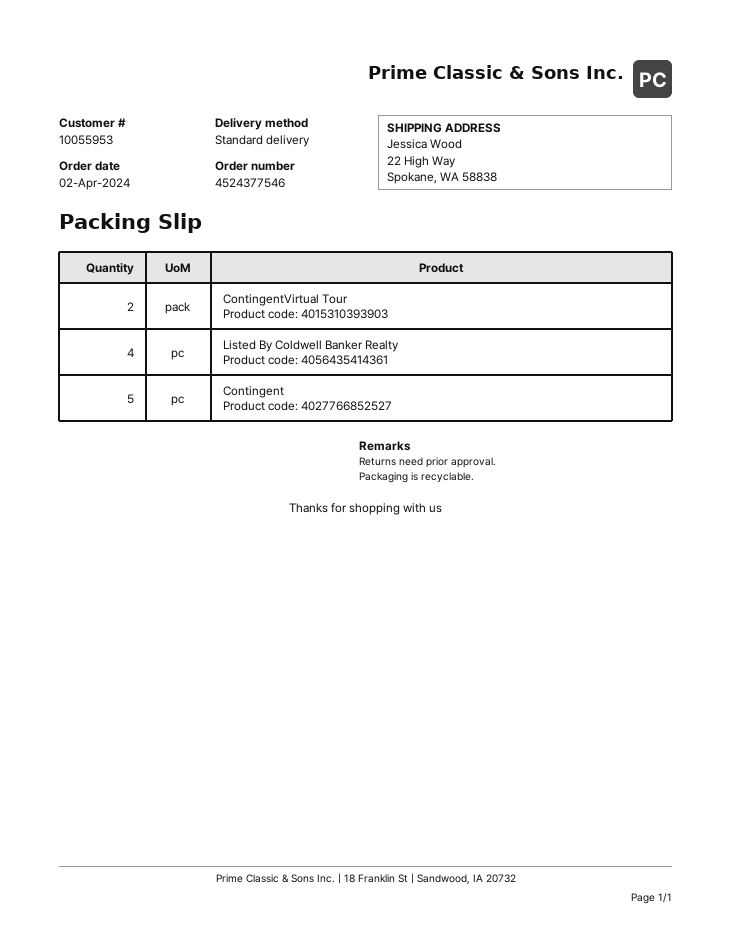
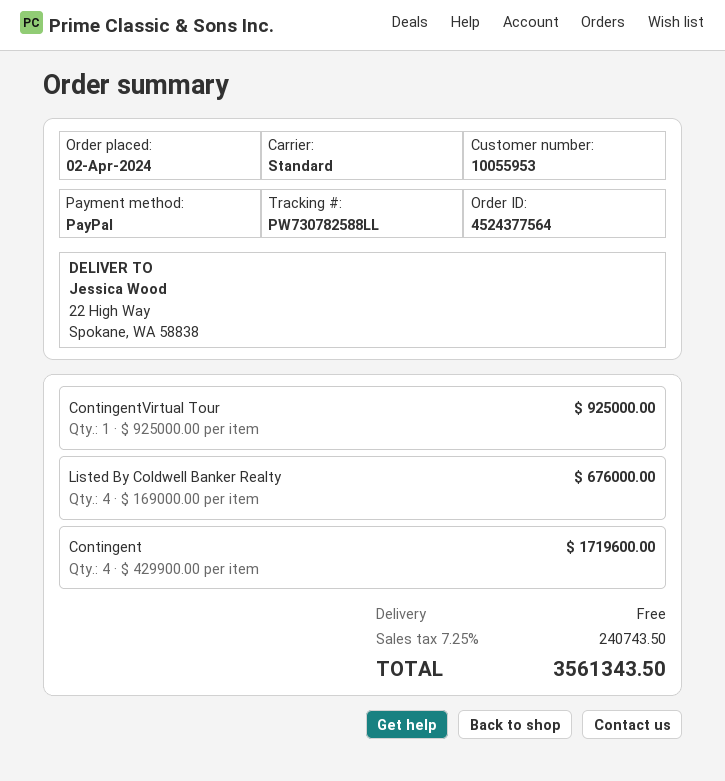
order number: 4524377546 -> 4524377564
ContingentVirtual Tour: 2 -> 1
Contingent: 5 -> 4

